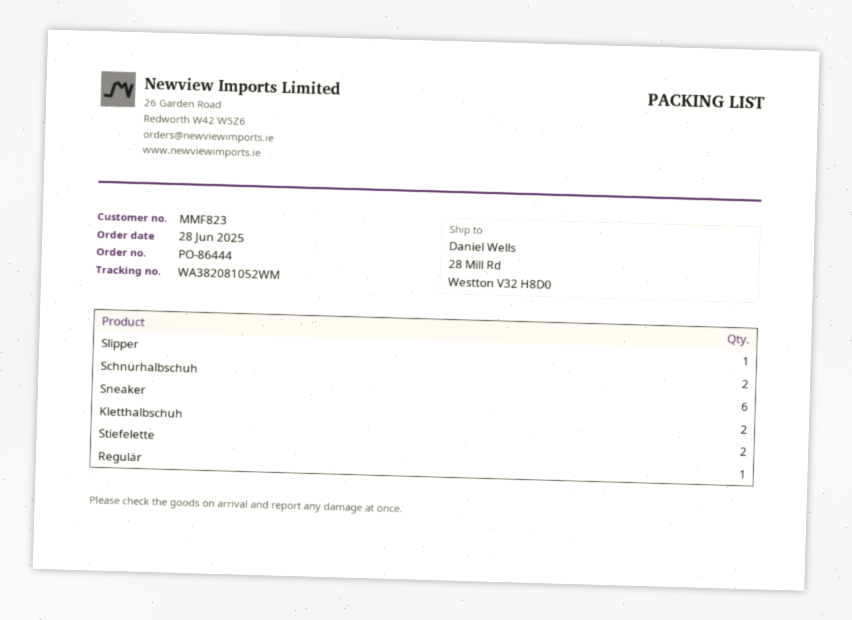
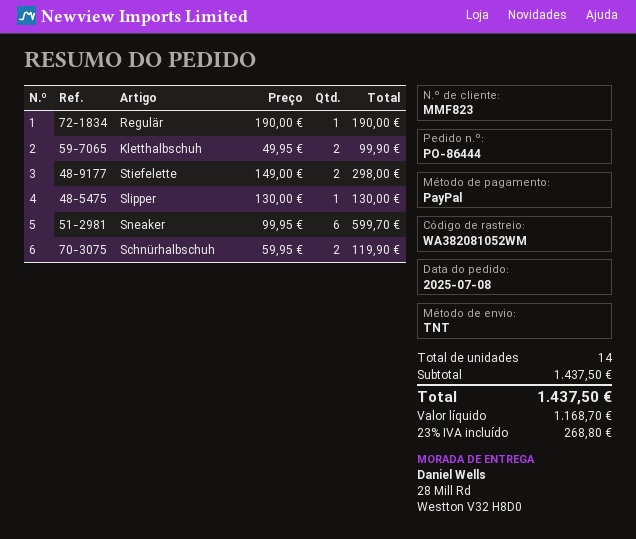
order date: 2025-06-28 -> 2025-07-08

